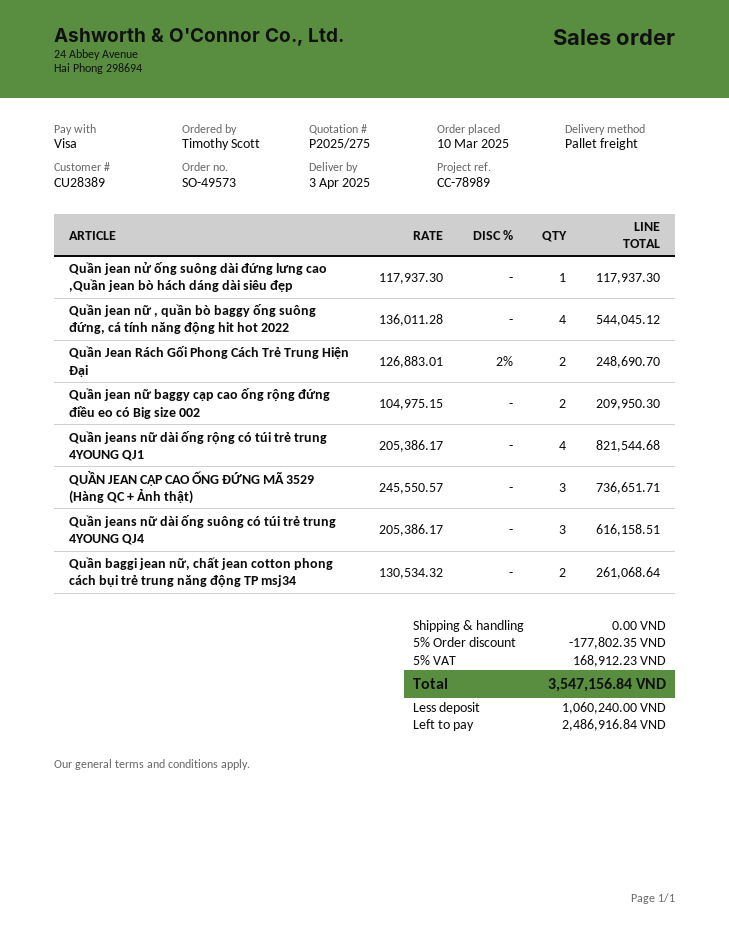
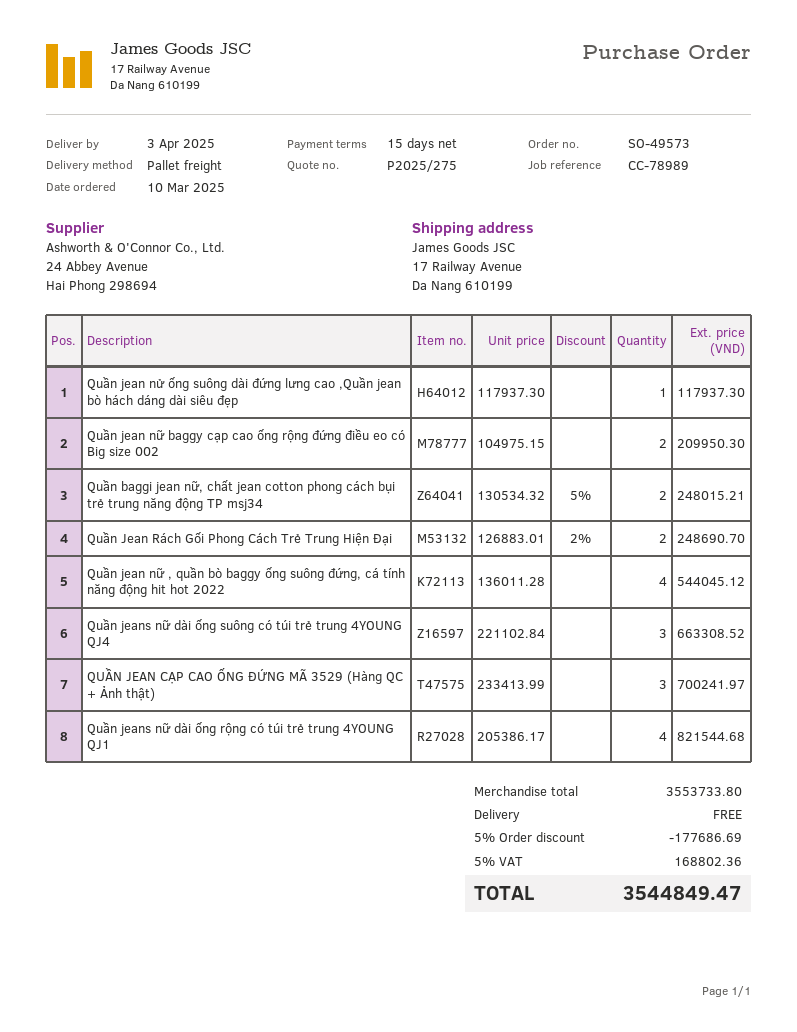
QUẦN JEAN CẠP CAO ỐNG ĐỨNG MÃ 3529 (Hàng QC + Ảnh thật): 3 x 245550.57 = 736651.71 -> 3 x 233413.99 = 700241.97
Quần jeans nữ dài ống suông có túi trẻ trung 4YOUNG QJ4: 3 x 205386.17 = 616158.51 -> 3 x 221102.84 = 663308.52
Quần baggi jean nữ, chất jean cotton phong cách bụi trẻ trung năng động TP msj34: 2 x 130534.32 = 261068.64 -> 2 x 130534.32 - 5% = 248015.21
discount: 5% = 177802.35 -> 5% = 177686.69
tax: 5% = 168912.23 -> 5% = 168802.36
total: 3547156.84 -> 3544849.47

